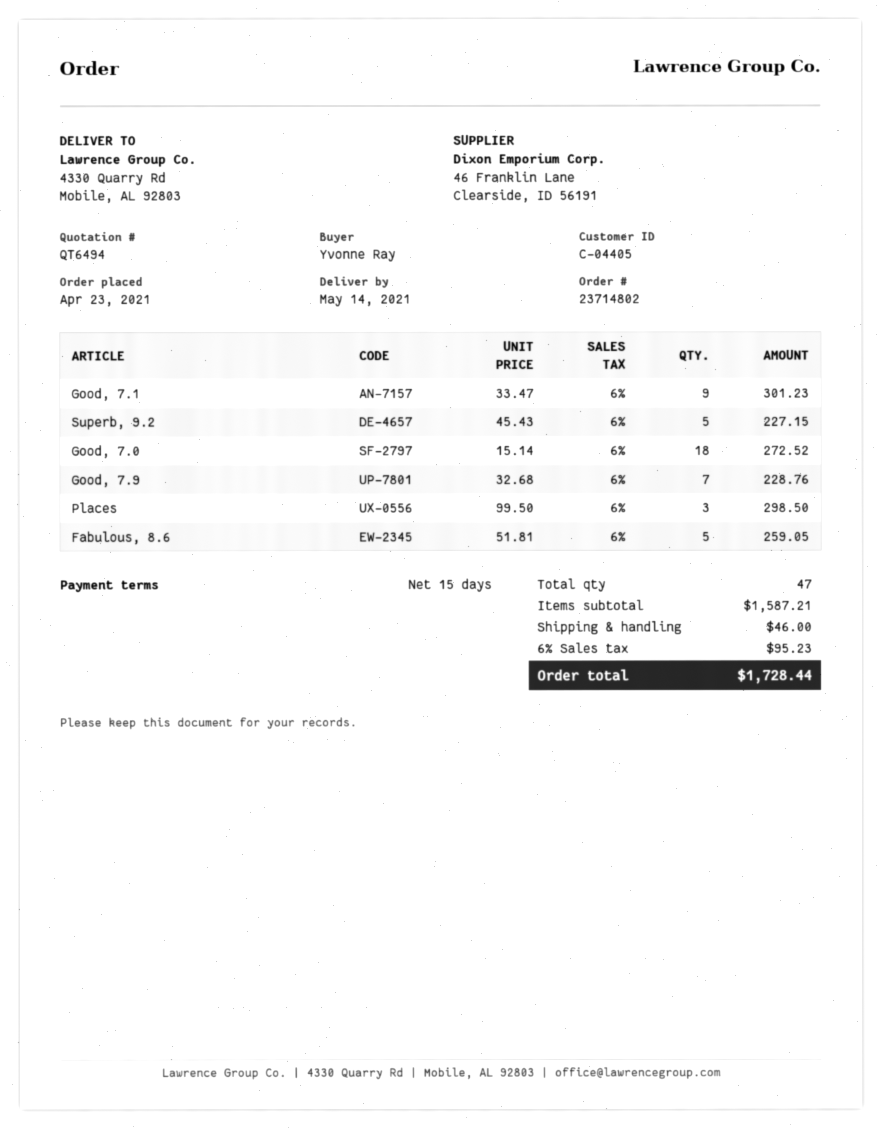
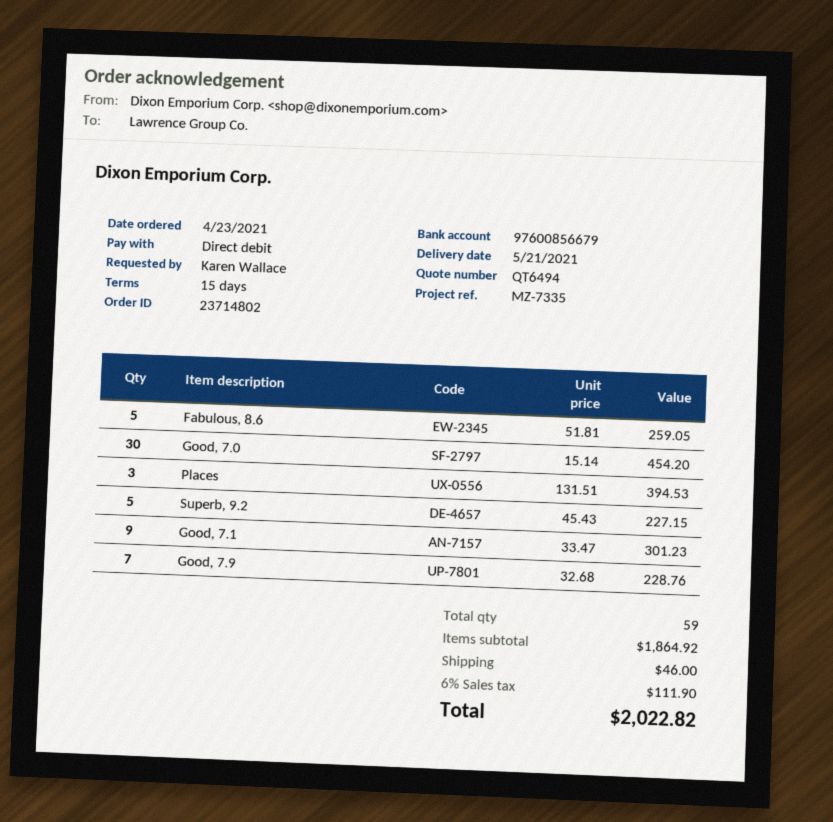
delivery date: 2021-05-14 -> 2021-05-21
ordered by: Yvonne Ray -> Karen Wallace
Good, 7.0: 18 x 15.14 = 272.52 -> 30 x 15.14 = 454.20
Places: 3 x 99.50 = 298.50 -> 3 x 131.51 = 394.53
total quantity: 47 -> 59
subtotal: 1587.21 -> 1864.92
tax: 6% = 95.23 -> 6% = 111.90
total: 1728.44 -> 2022.82

